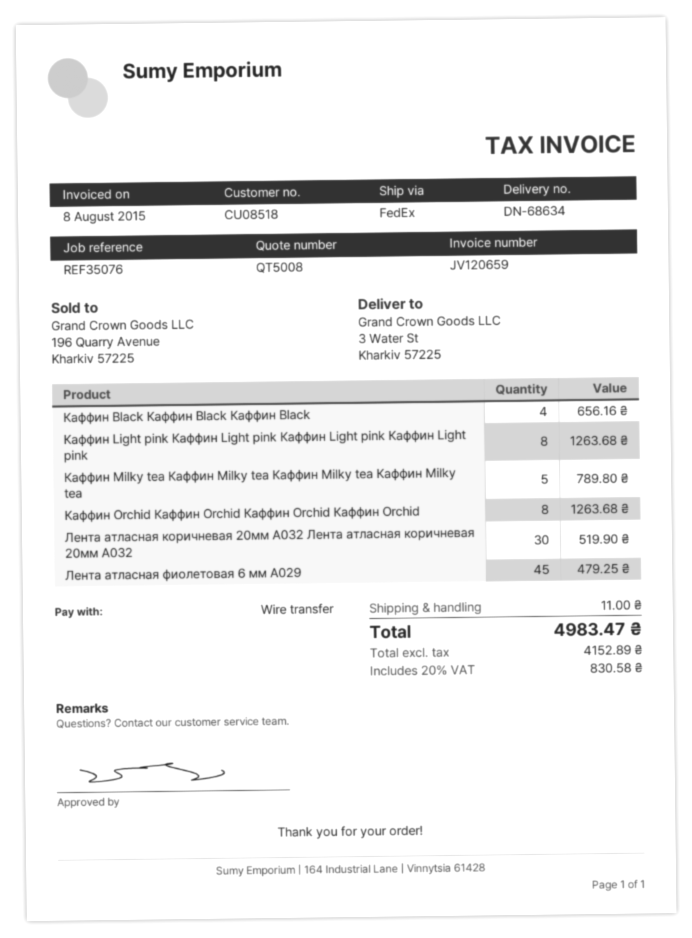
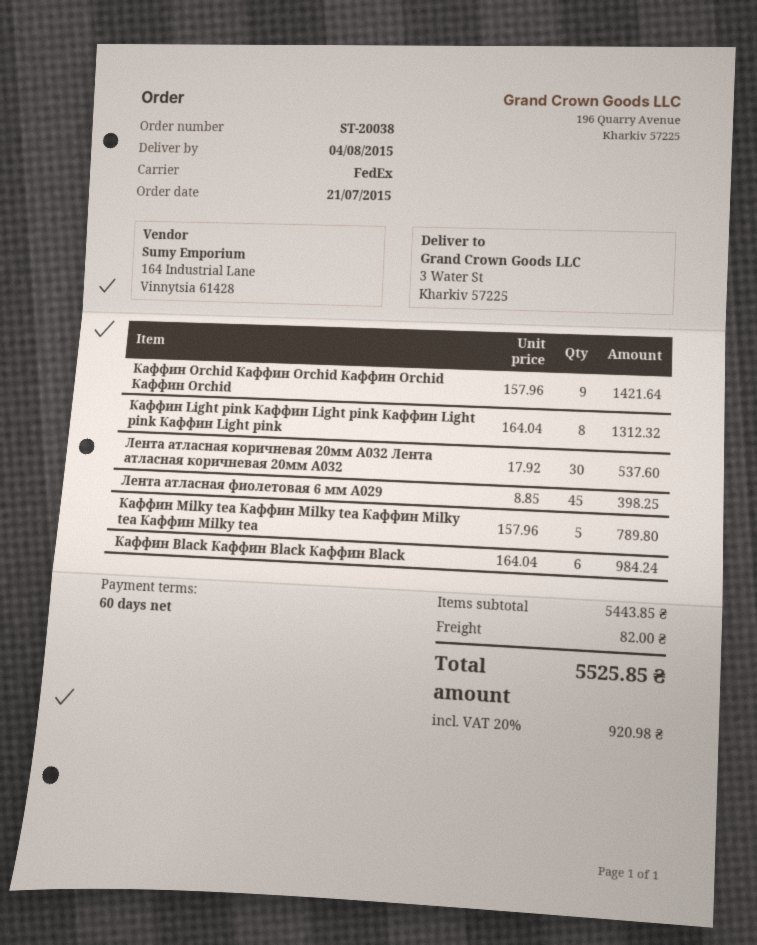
Каффин Black Каффин Black Каффин Black: 4 for 656.16 -> 6 for 984.24
Каффин Light pink Каффин Light pink Каффин Light pink Каффин Light pink: 8 for 1263.68 -> 8 for 1312.32
Каффин Orchid Каффин Orchid Каффин Orchid Каффин Orchid: 8 for 1263.68 -> 9 for 1421.64
Лента атласная коричневая 20мм А032 Лента атласная коричневая 20мм А032: 30 for 519.90 -> 30 for 537.60
Лента атласная фиолетовая 6 мм А029: 45 for 479.25 -> 45 for 398.25
shipping: 11.00 -> 82.00
tax: 20% = 830.58 -> 20% = 920.98
total: 4983.47 -> 5525.85

